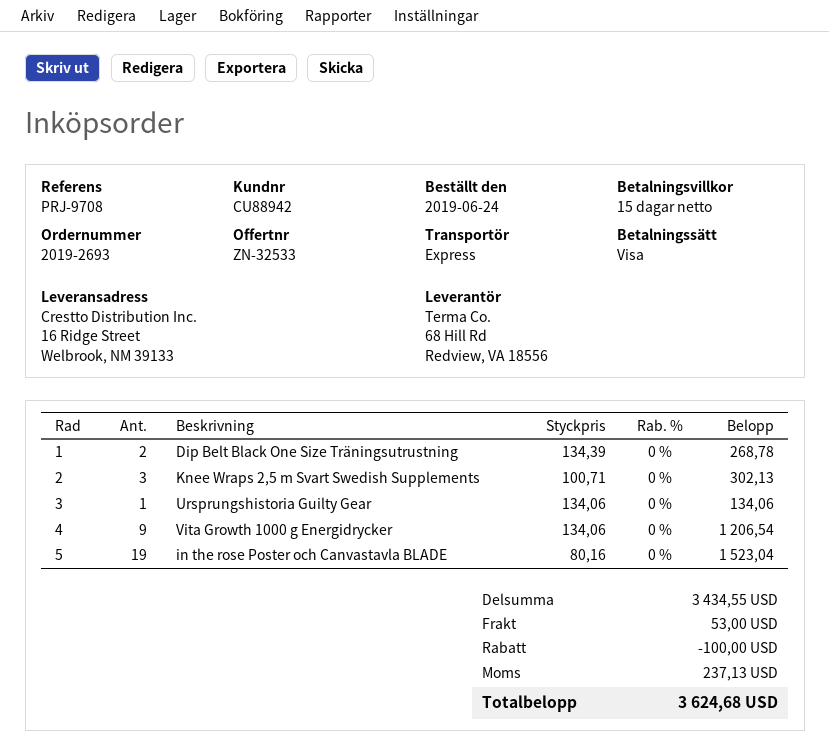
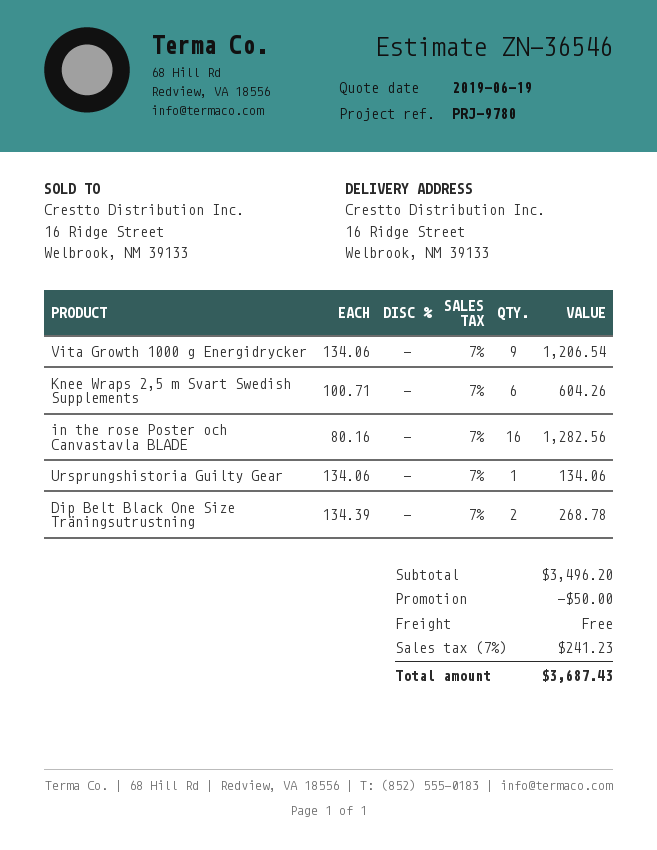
quote number: ZN-32533 -> ZN-36546
reference: PRJ-9708 -> PRJ-9780
Knee Wraps 2,5 m Svart Swedish Supplements: 3 x 100.71 = 302.13 -> 6 x 100.71 = 604.26
in the rose Poster och Canvastavla BLADE: 19 x 80.16 = 1523.04 -> 16 x 80.16 = 1282.56
subtotal: 3434.55 -> 3496.20
discount: 100.00 -> 50.00
shipping: 53.00 -> 0.00
tax: 237.13 -> 241.23
total: 3624.68 -> 3687.43

